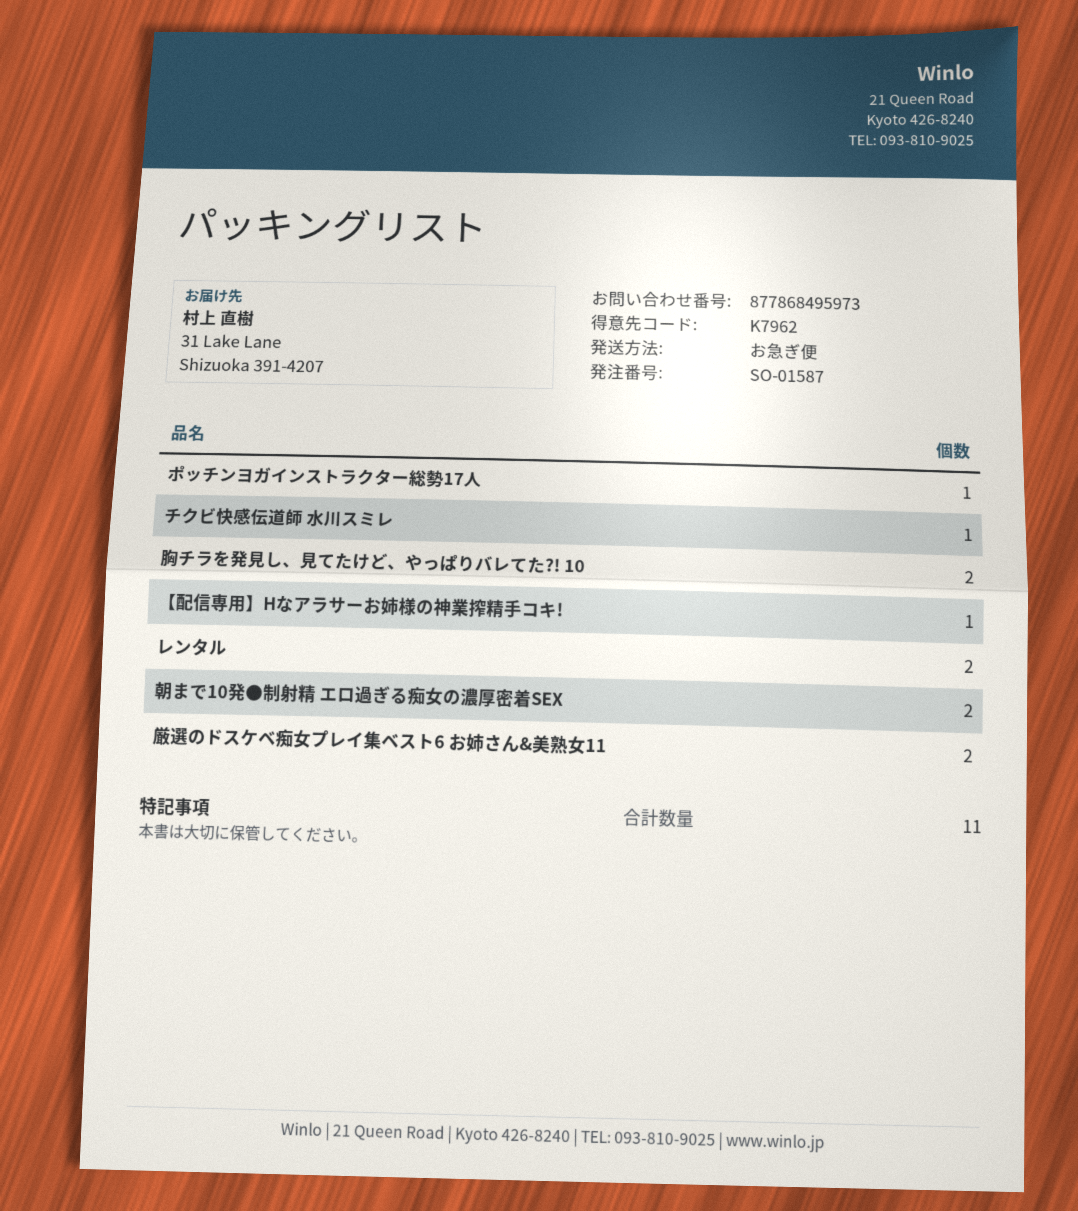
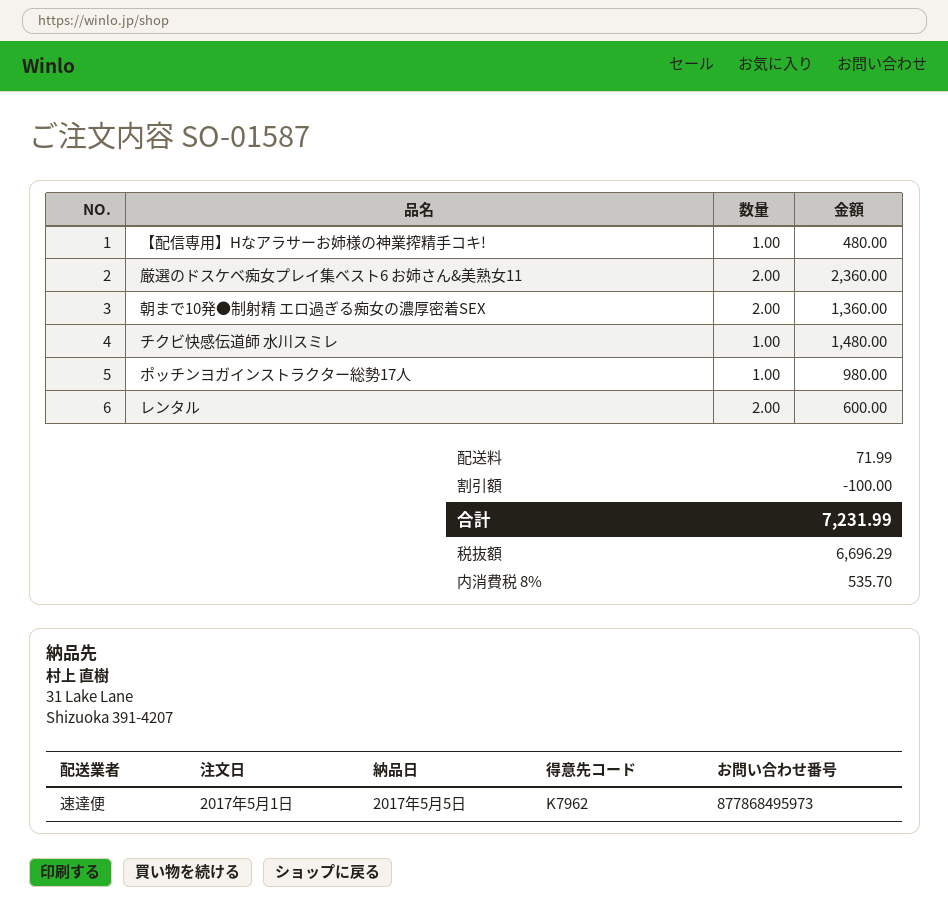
胸チラを発見し、見てたけど、やっぱりバレてた?! 10: 2 -> none

